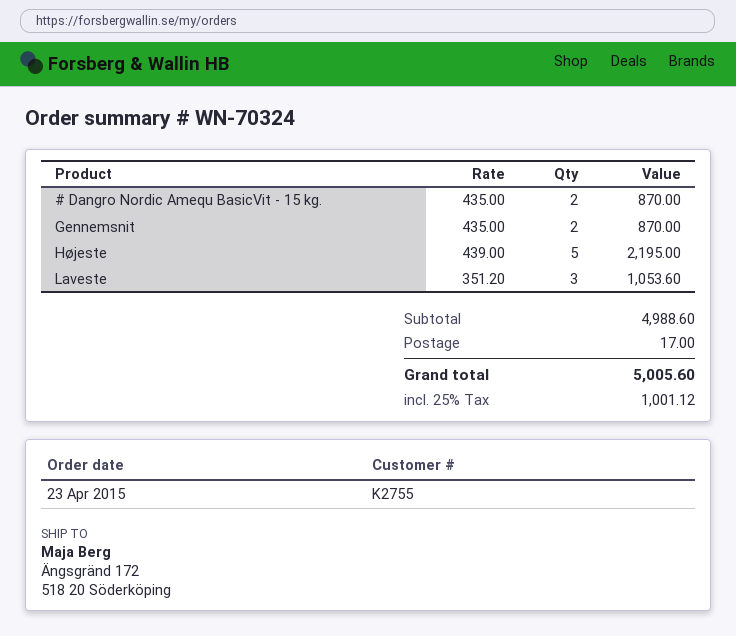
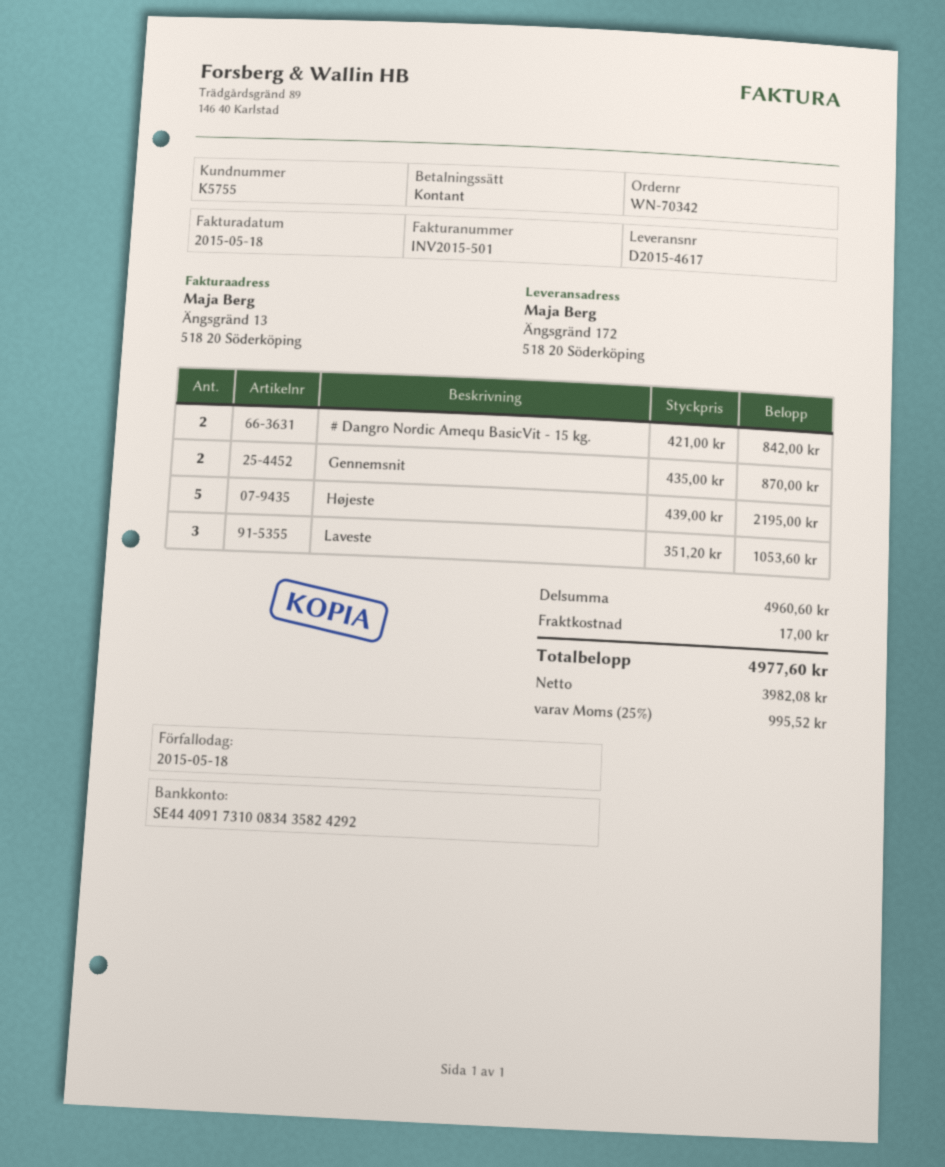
order number: WN-70324 -> WN-70342
customer number: K2755 -> K5755
# Dangro Nordic Amequ BasicVit - 15 kg.: 2 x 435.00 = 870.00 -> 2 x 421.00 = 842.00
subtotal: 4988.60 -> 4960.60
tax: 25% = 1001.12 -> 25% = 995.52
total: 5005.60 -> 4977.60

